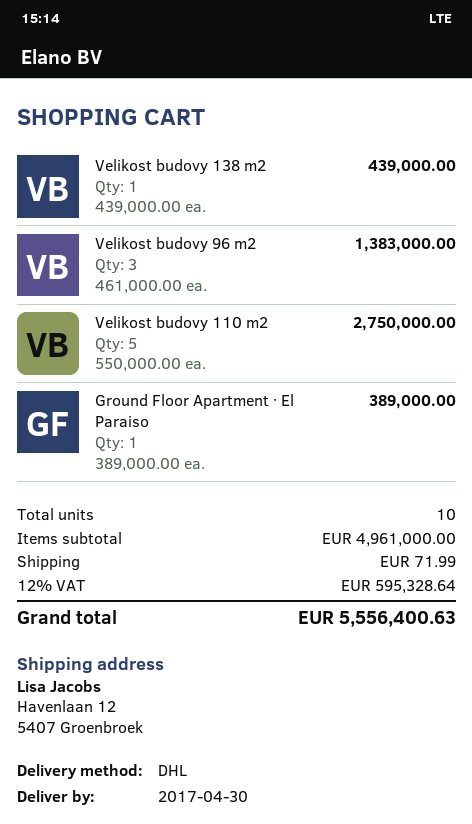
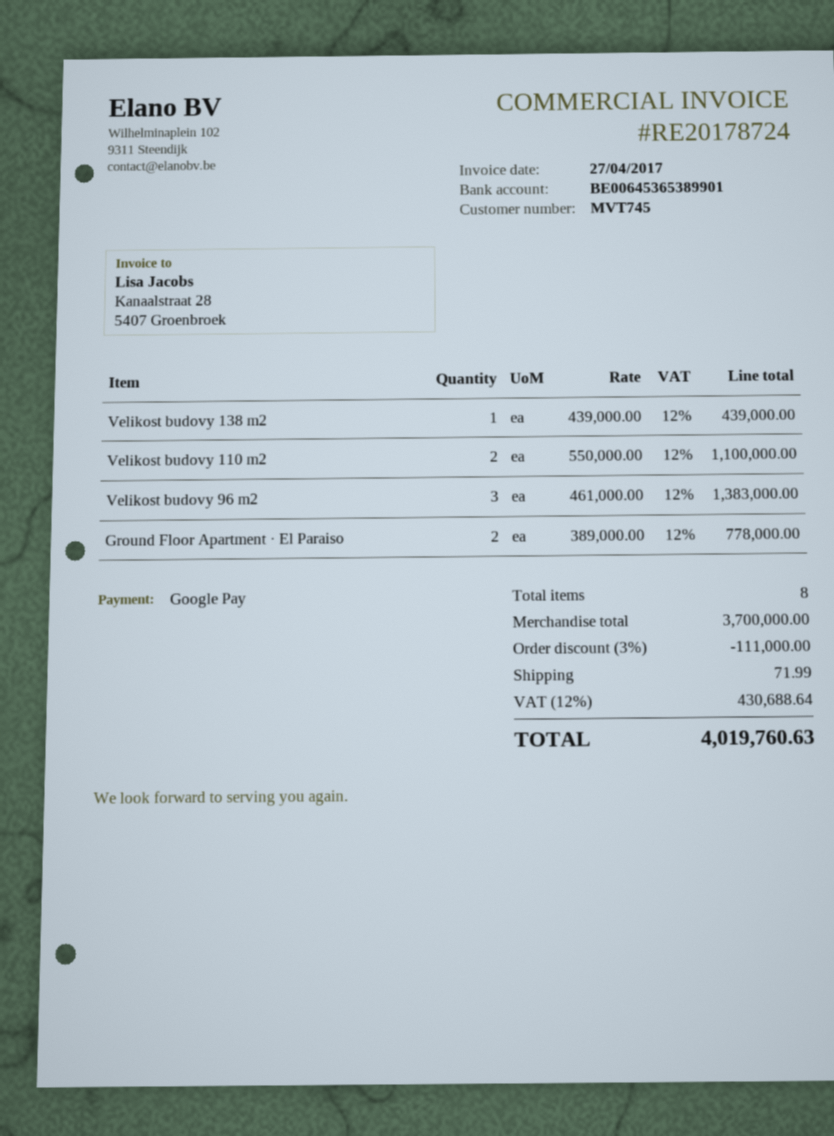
Velikost budovy 110 m2: 5 x 550000.00 = 2750000.00 -> 2 x 550000.00 = 1100000.00
Ground Floor Apartment · El Paraiso: 1 x 389000.00 = 389000.00 -> 2 x 389000.00 = 778000.00
total quantity: 10 -> 8
subtotal: 4961000.00 -> 3700000.00
discount: none -> 3% = 111000.00
tax: 12% = 595328.64 -> 12% = 430688.64
total: 5556400.63 -> 4019760.63

